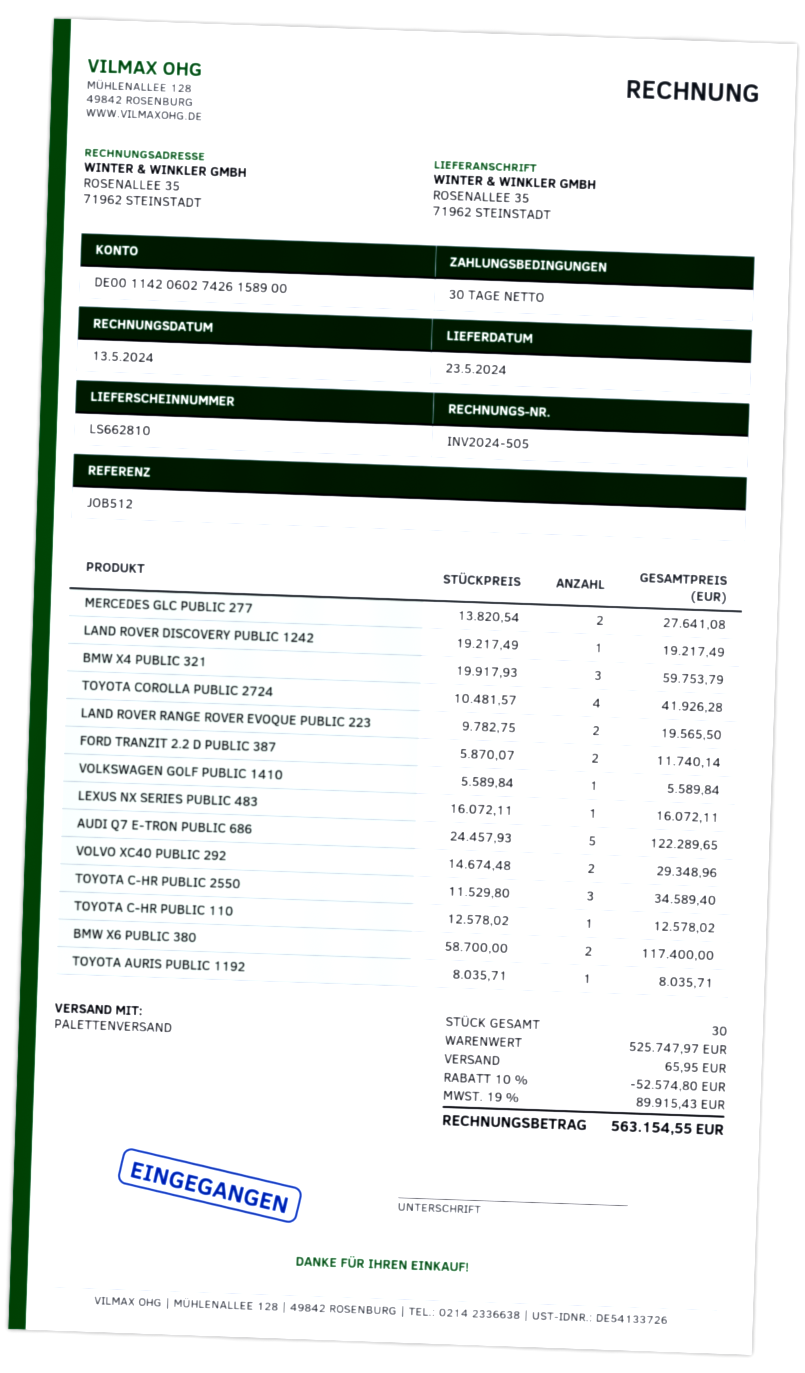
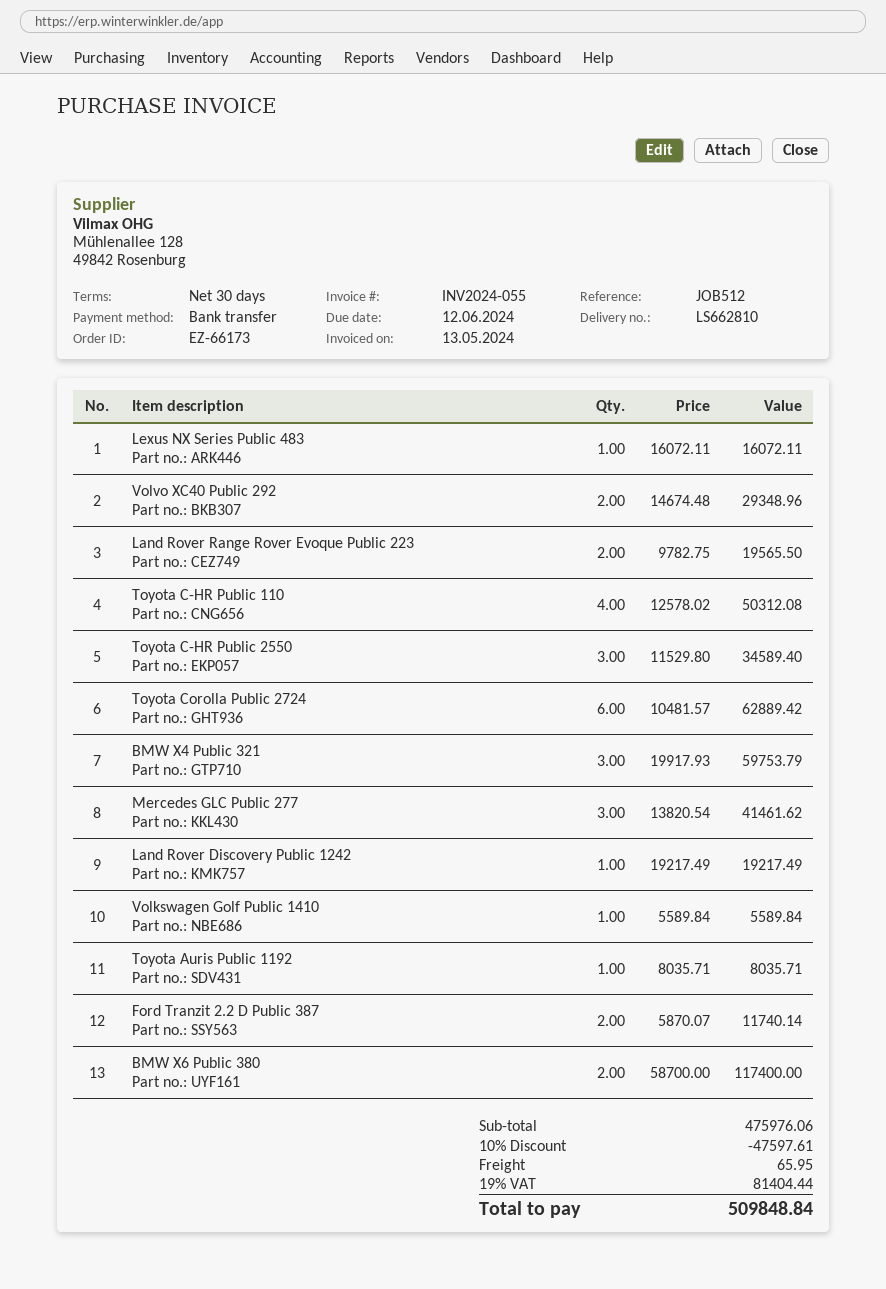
invoice number: INV2024-505 -> INV2024-055
MERCEDES GLC PUBLIC 277: 2 x 13820.54 = 27641.08 -> 3 x 13820.54 = 41461.62
TOYOTA COROLLA PUBLIC 2724: 4 x 10481.57 = 41926.28 -> 6 x 10481.57 = 62889.42
AUDI Q7 E-TRON PUBLIC 686: 5 x 24457.93 = 122289.65 -> none
TOYOTA C-HR PUBLIC 110: 1 x 12578.02 = 12578.02 -> 4 x 12578.02 = 50312.08
subtotal: 525747.97 -> 475976.06
discount: 10% = 52574.80 -> 10% = 47597.61
tax: 19% = 89915.43 -> 19% = 81404.44
total: 563154.55 -> 509848.84

